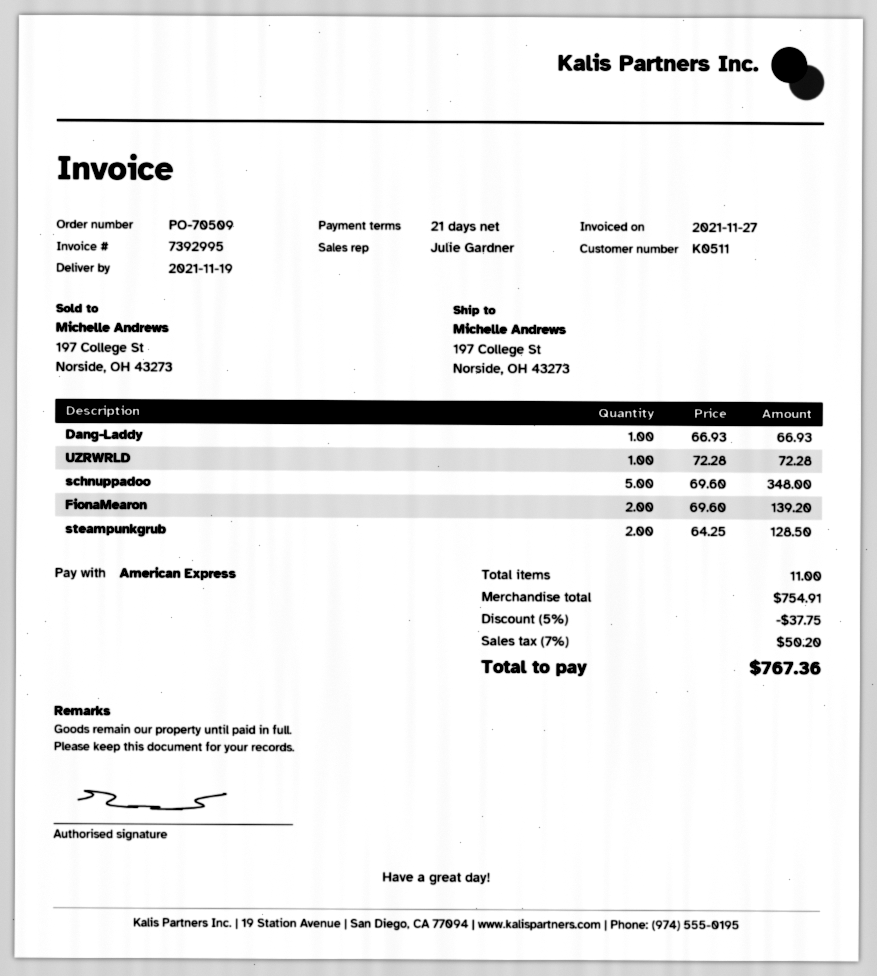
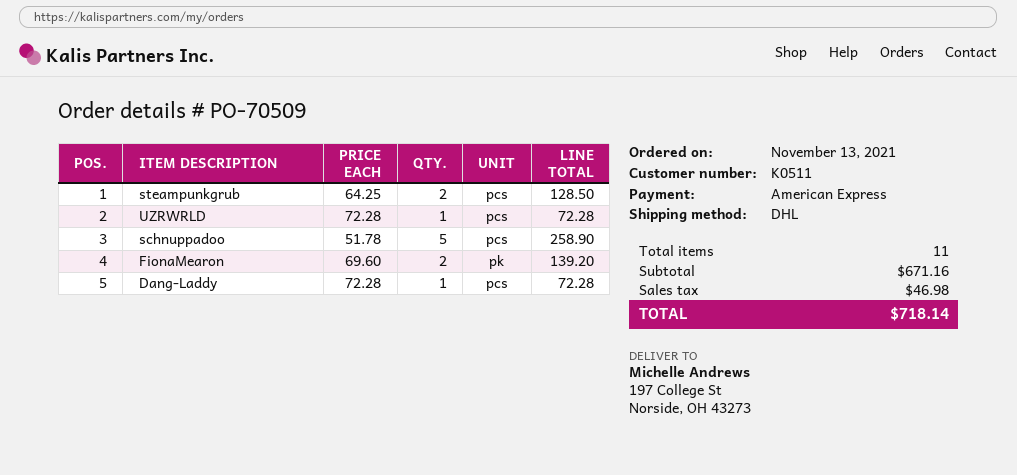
Dang-Laddy: 1 x 66.93 = 66.93 -> 1 x 72.28 = 72.28
schnuppadoo: 5 x 69.60 = 348.00 -> 5 x 51.78 = 258.90
subtotal: 754.91 -> 671.16
discount: 5% = 37.75 -> none
tax: 50.20 -> 46.98
total: 767.36 -> 718.14

